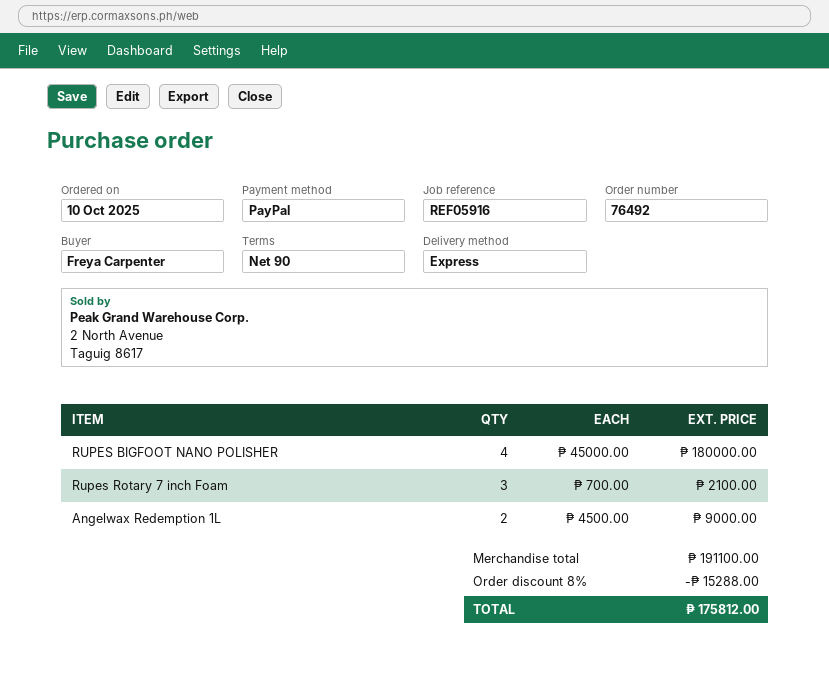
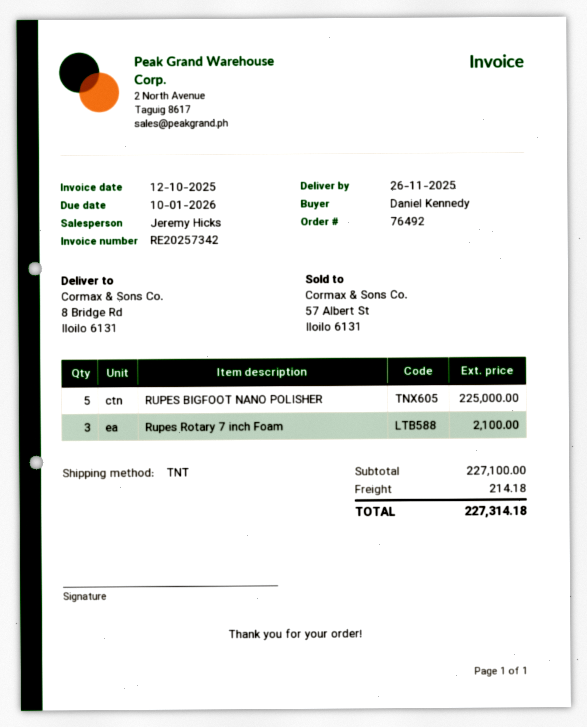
ordered by: Freya Carpenter -> Daniel Kennedy
shipping method: express -> TNT
RUPES BIGFOOT NANO POLISHER: 4 for 180000.00 -> 5 for 225000.00
Angelwax Redemption 1L: 2 for 9000.00 -> none
subtotal: 191100.00 -> 227100.00
discount: 8% = 15288.00 -> none
shipping: none -> 214.18
total: 175812.00 -> 227314.18

